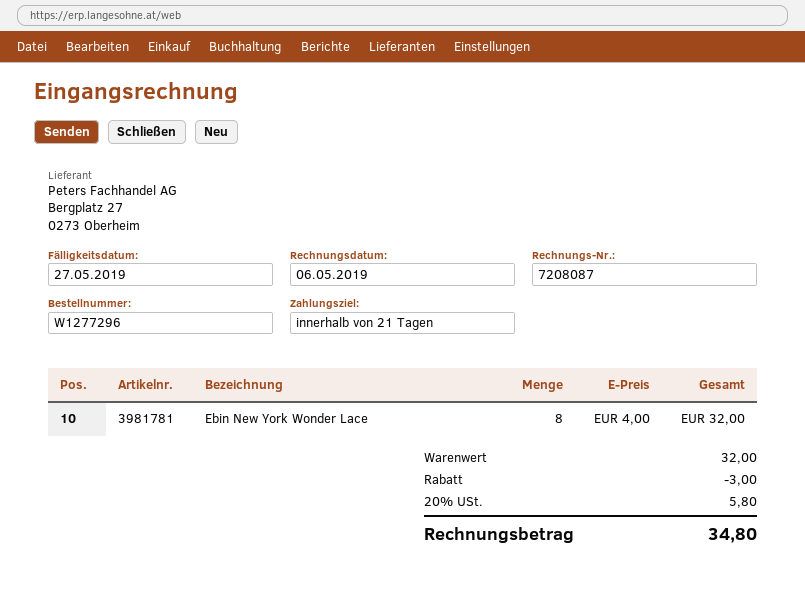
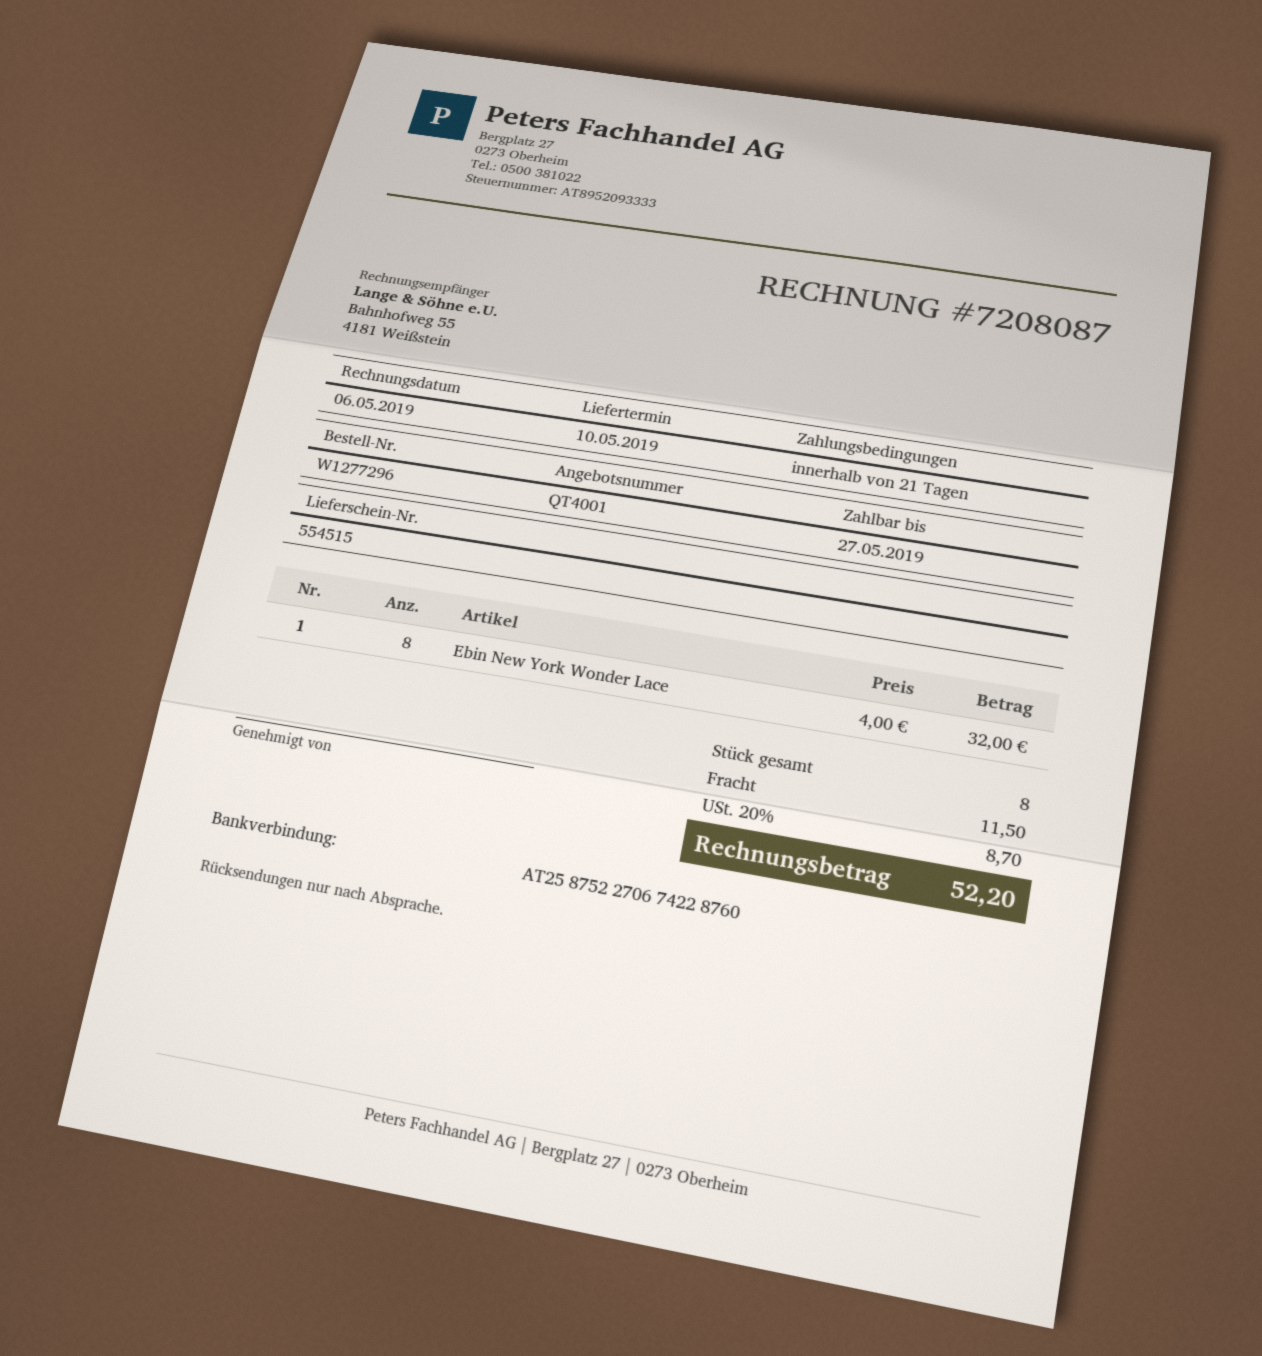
discount: 3.00 -> none
shipping: none -> 11.50
tax: 20% = 5.80 -> 20% = 8.70
total: 34.80 -> 52.20

